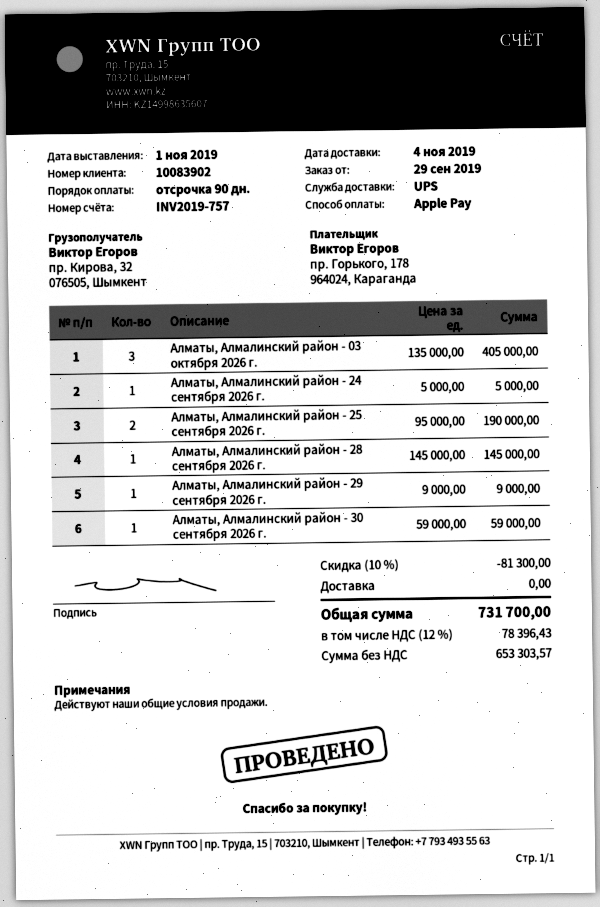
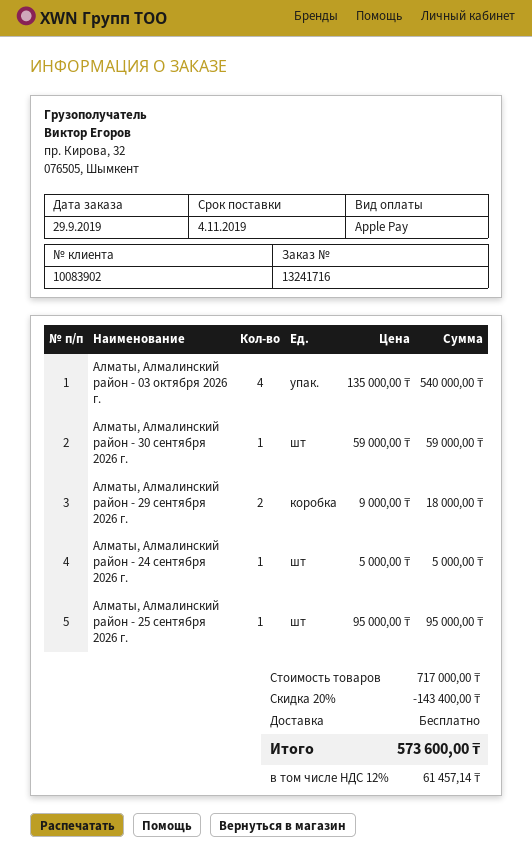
Алматы, Алмалинский район - 03 октября 2026 г.: 3 x 135000.00 = 405000.00 -> 4 x 135000.00 = 540000.00
Алматы, Алмалинский район - 25 сентября 2026 г.: 2 x 95000.00 = 190000.00 -> 1 x 95000.00 = 95000.00
Алматы, Алмалинский район - 28 сентября 2026 г.: 1 x 145000.00 = 145000.00 -> none
Алматы, Алмалинский район - 29 сентября 2026 г.: 1 x 9000.00 = 9000.00 -> 2 x 9000.00 = 18000.00
discount: 10% = 81300.00 -> 20% = 143400.00
tax: 12% = 78396.43 -> 12% = 61457.14
total: 731700.00 -> 573600.00

